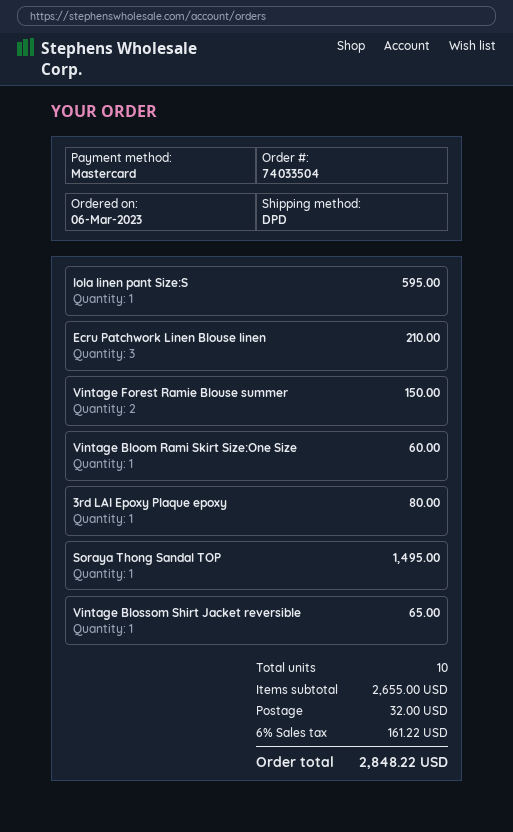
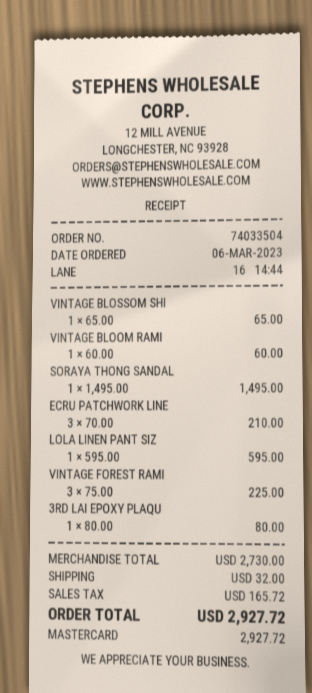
Vintage Forest Ramie Blouse summer: 2 for 150.00 -> 3 for 225.00
subtotal: 2655.00 -> 2730.00
tax: 161.22 -> 165.72
total: 2848.22 -> 2927.72

